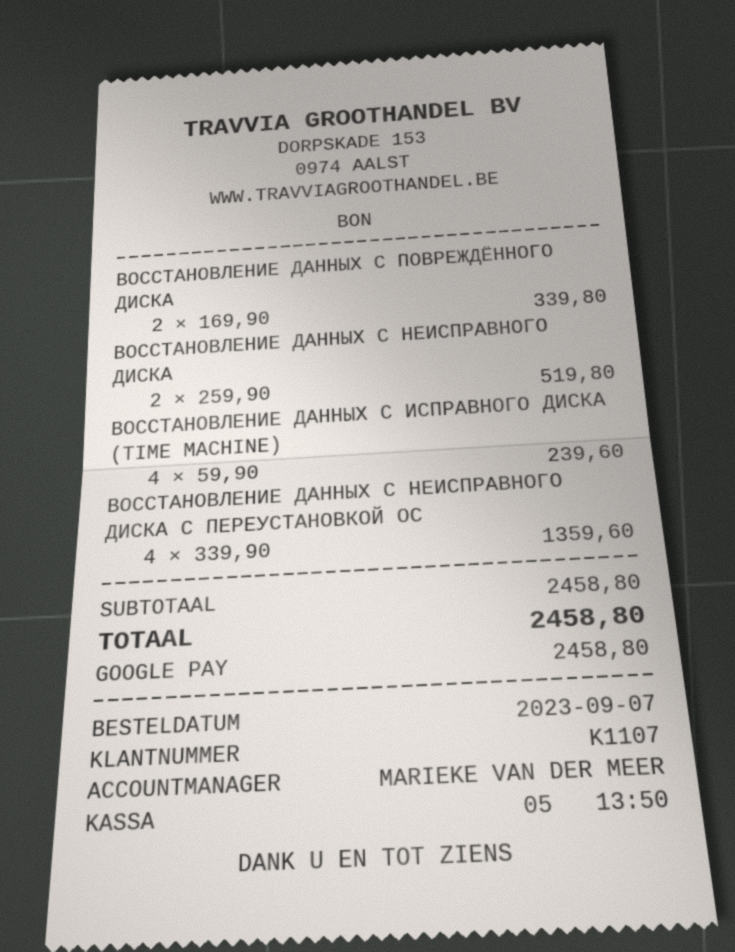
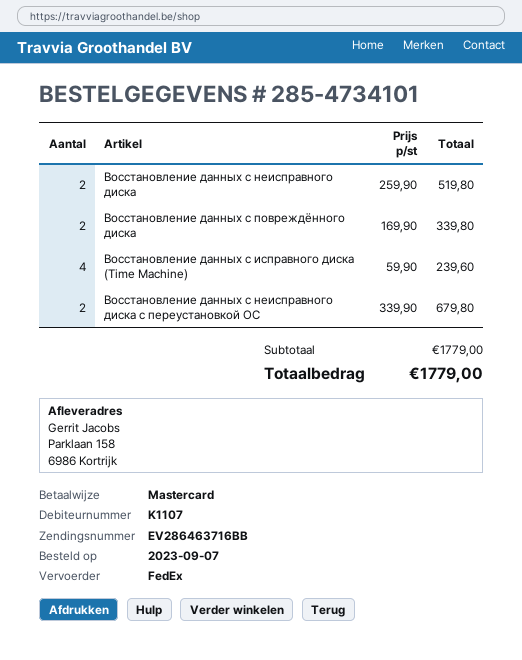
payment method: Google Pay -> Mastercard
ВОССТАНОВЛЕНИЕ ДАННЫХ С НЕИСПРАВНОГО ДИСКА С ПЕРЕУСТАНОВКОЙ ОС: 4 x 339.90 = 1359.60 -> 2 x 339.90 = 679.80
subtotal: 2458.80 -> 1779.00
total: 2458.80 -> 1779.00

